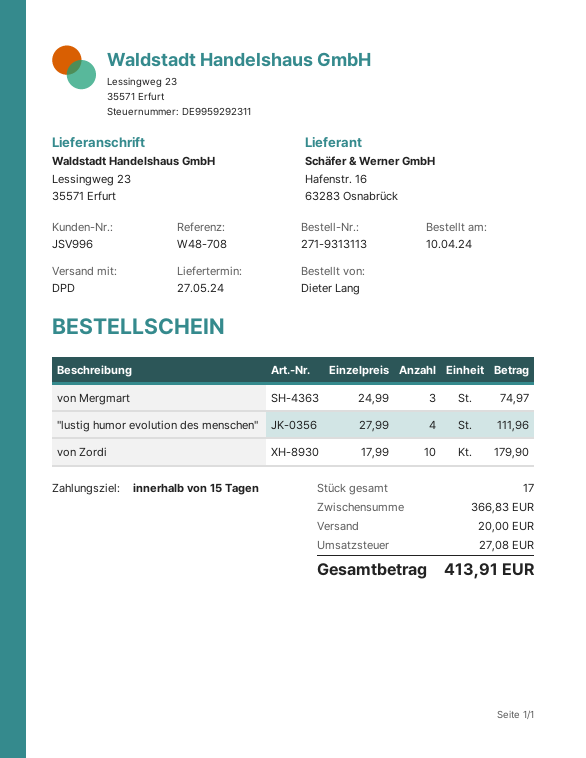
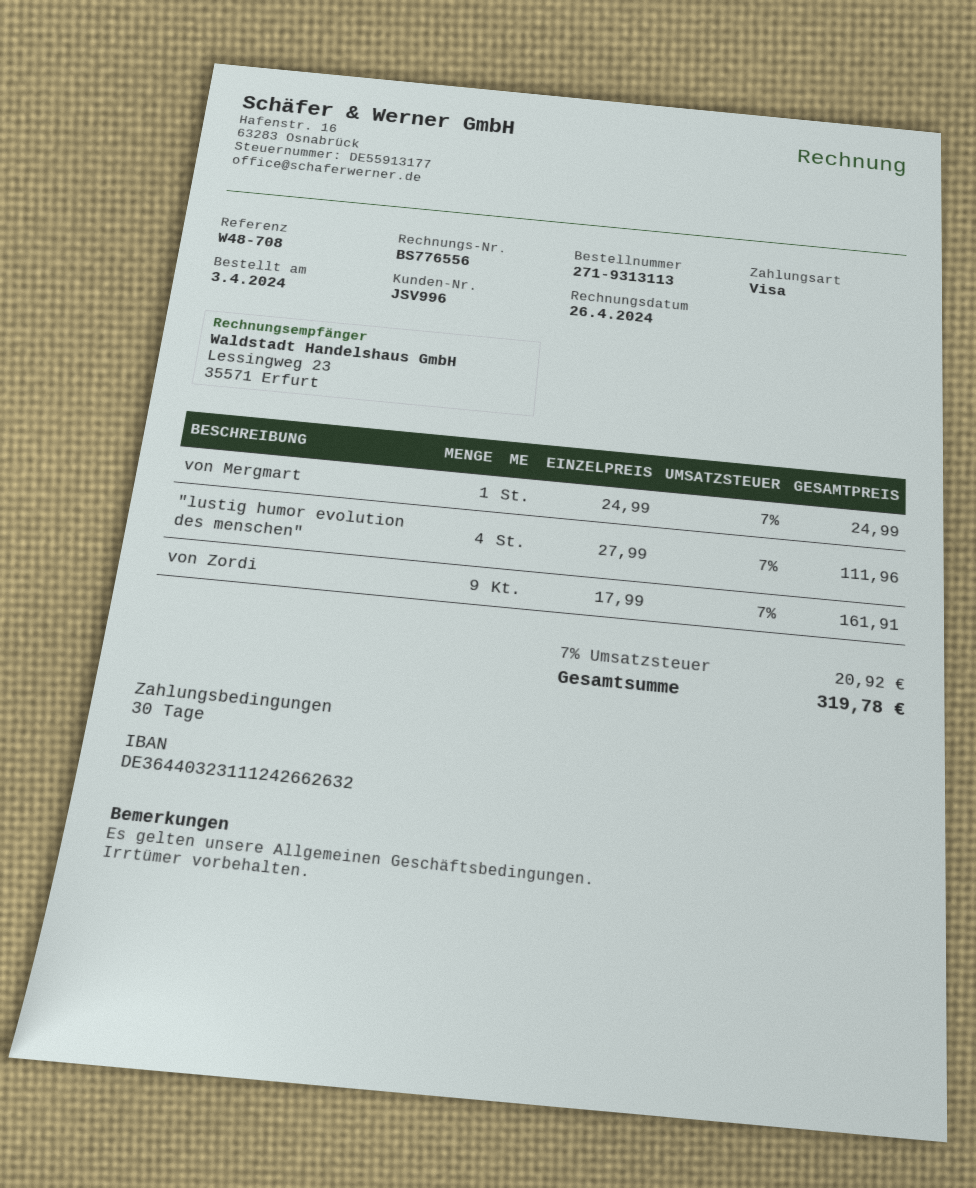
order date: 2024-04-10 -> 2024-04-03
payment terms: 15 days -> 30 days
von Mergmart: 3 x 24.99 = 74.97 -> 1 x 24.99 = 24.99
von Zordi: 10 x 17.99 = 179.90 -> 9 x 17.99 = 161.91
shipping: 20.00 -> none
tax: 27.08 -> 20.92
total: 413.91 -> 319.78

